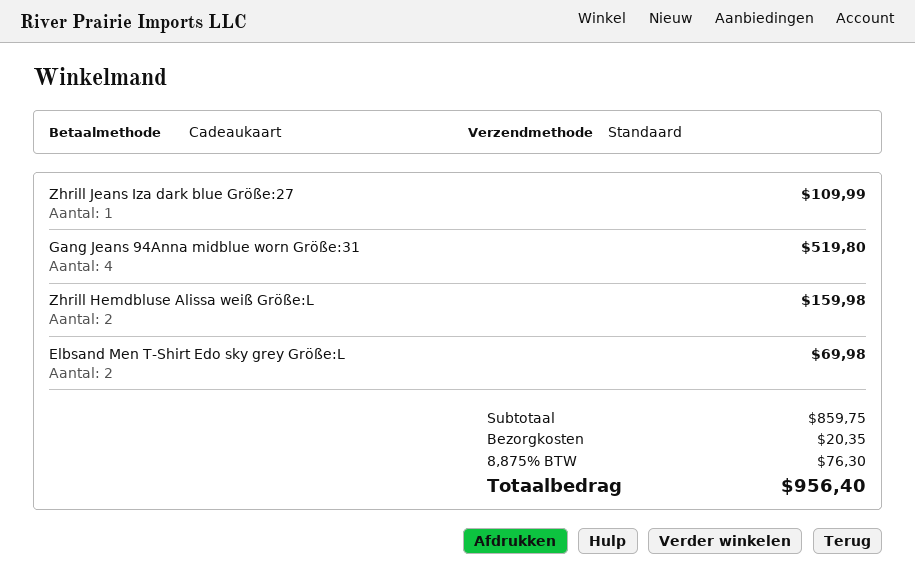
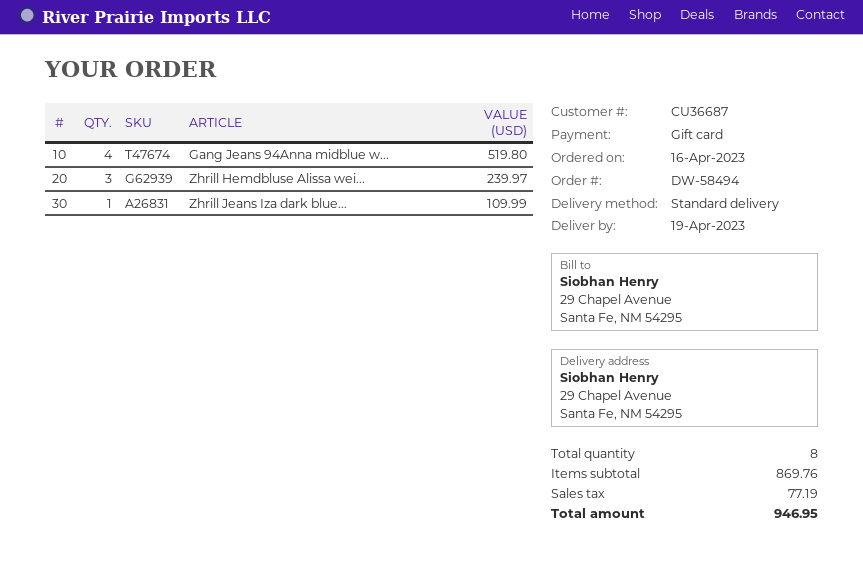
Zhrill Hemdbluse Alissa weiß Größe:L: 2 for 159.98 -> 3 for 239.97
Elbsand Men T-Shirt Edo sky grey Größe:L: 2 for 69.98 -> none
subtotal: 859.75 -> 869.76
shipping: 20.35 -> none
tax: 76.30 -> 77.19
total: 956.40 -> 946.95

